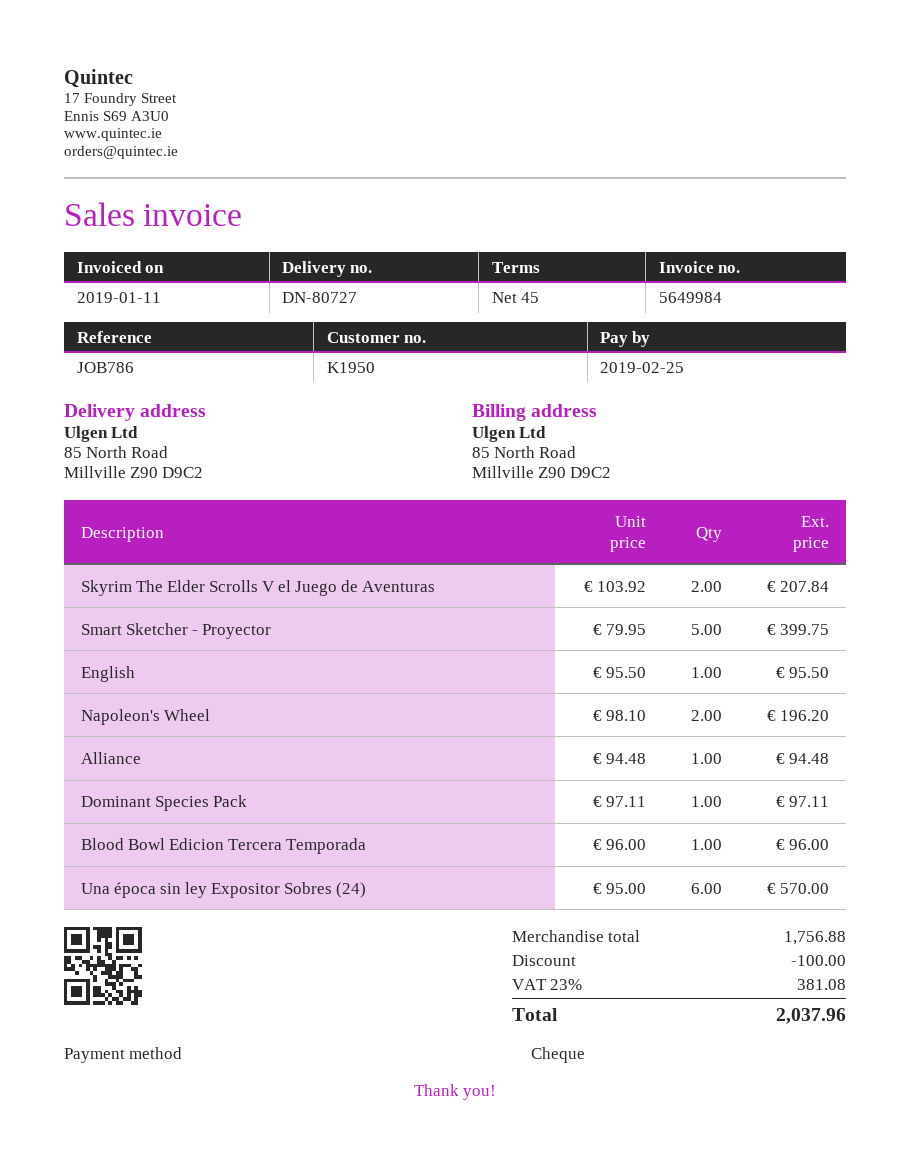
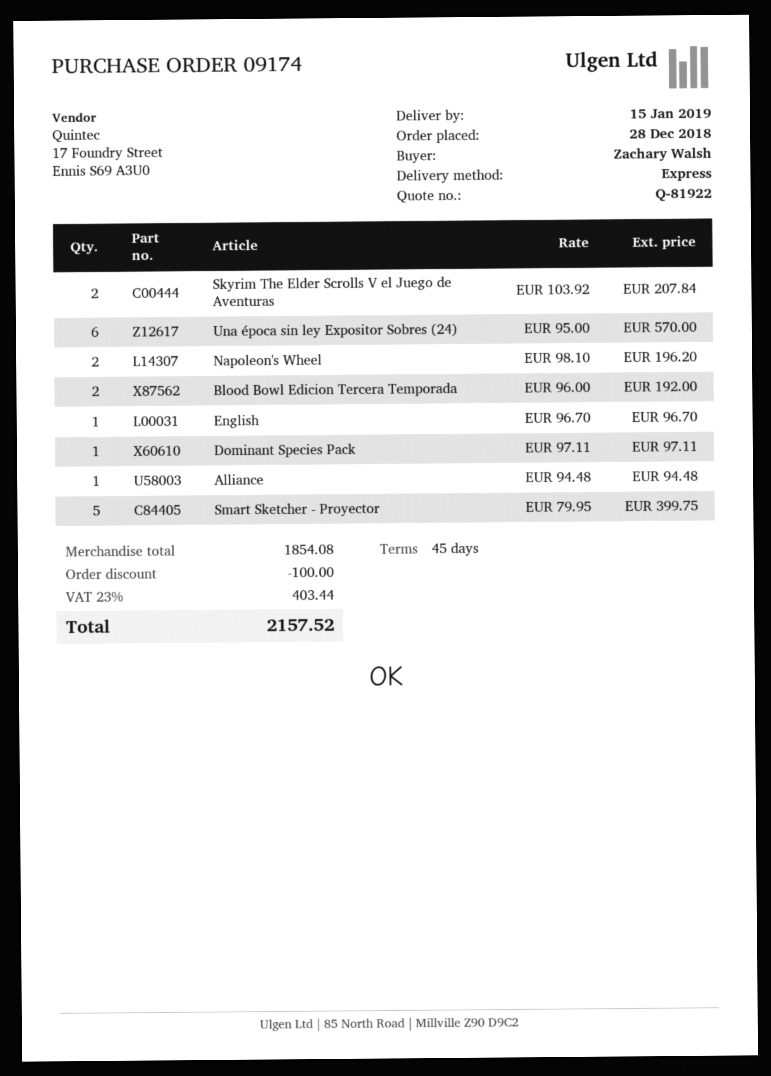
English: 1 x 95.50 = 95.50 -> 1 x 96.70 = 96.70
Blood Bowl Edicion Tercera Temporada: 1 x 96.00 = 96.00 -> 2 x 96.00 = 192.00
subtotal: 1756.88 -> 1854.08
tax: 23% = 381.08 -> 23% = 403.44
total: 2037.96 -> 2157.52

